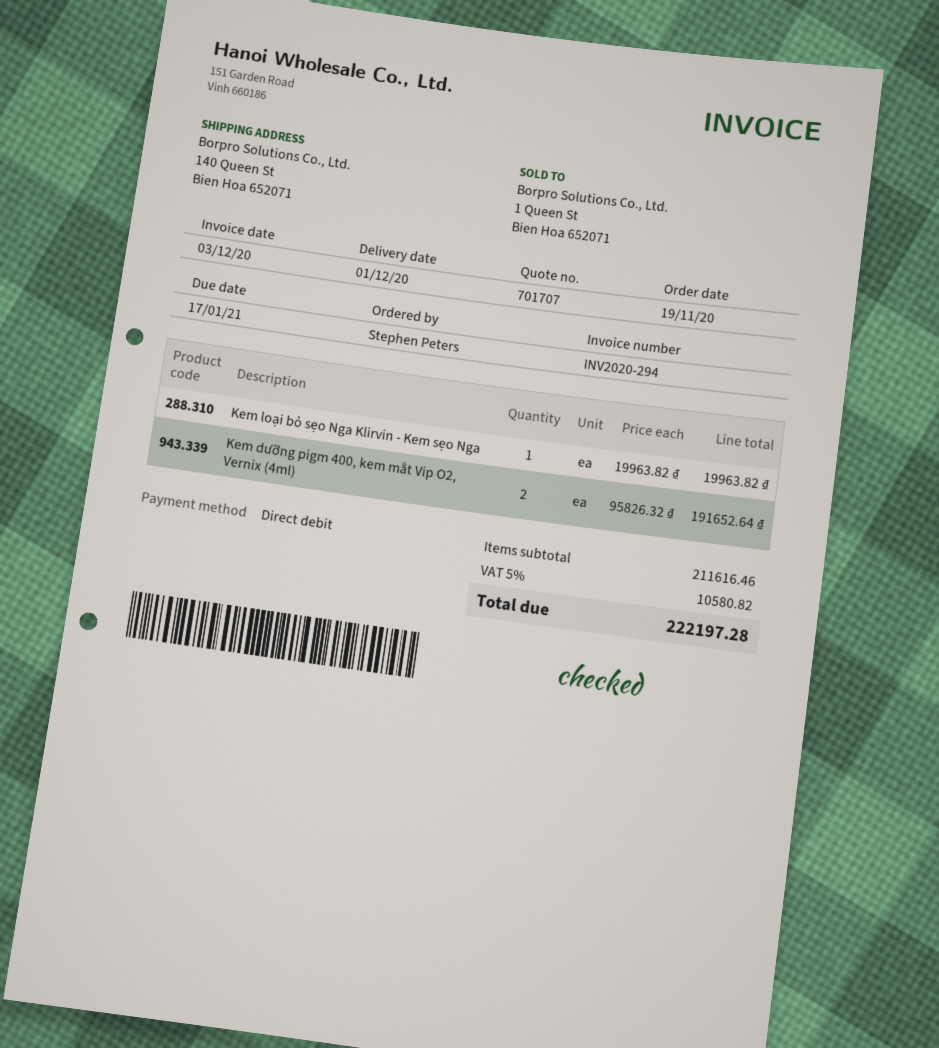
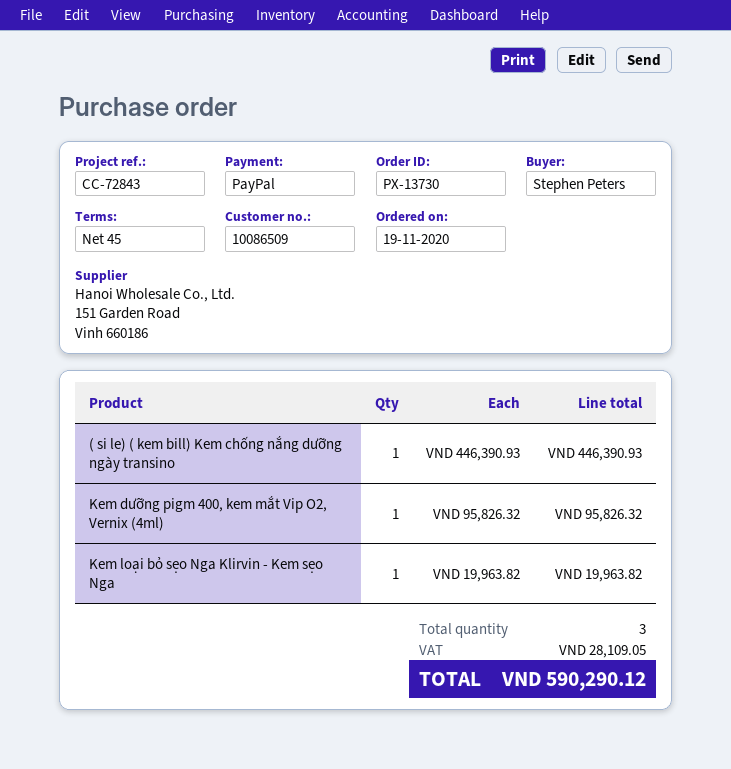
payment method: direct debit -> PayPal
Kem dưỡng pigm 400, kem mắt Vip O2, Vernix (4ml): 2 x 95826.32 = 191652.64 -> 1 x 95826.32 = 95826.32
( si le) ( kem bill) Kem chống nắng dưỡng ngày transino: none -> 1 x 446390.93 = 446390.93
tax: 10580.82 -> 28109.05
total: 222197.28 -> 590290.12

